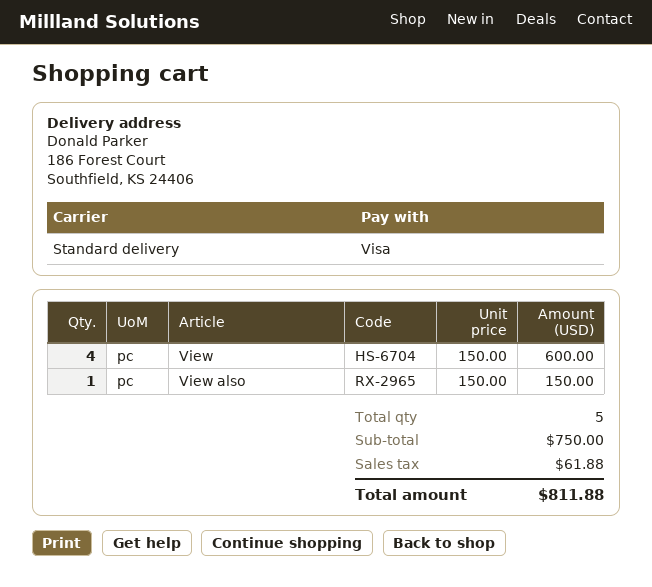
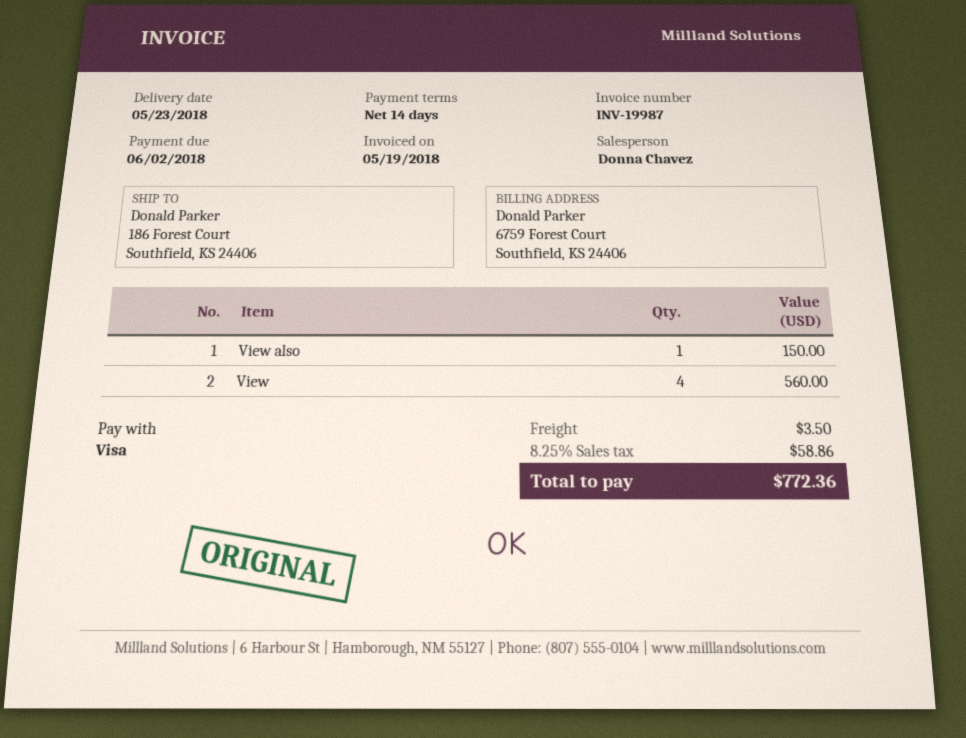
View: 4 for 600.00 -> 4 for 560.00
shipping: none -> 3.50
tax: 61.88 -> 58.86
total: 811.88 -> 772.36

